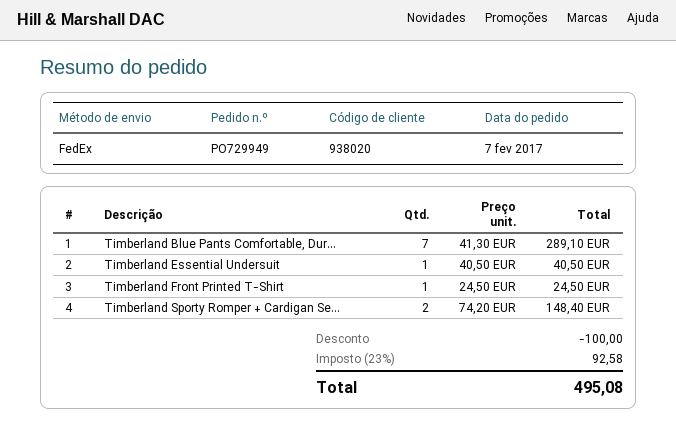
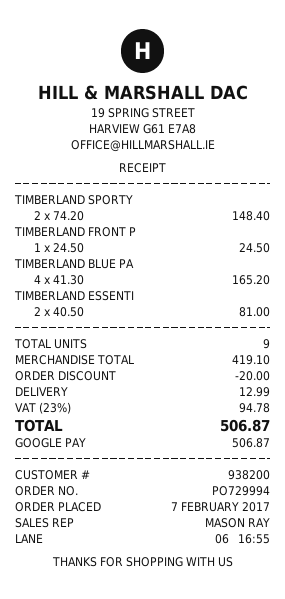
order number: PO729949 -> PO729994
customer number: 938020 -> 938200
Timberland Blue Pants Comfortable, Dur...: 7 x 41.30 = 289.10 -> 4 x 41.30 = 165.20
Timberland Essential Undersuit: 1 x 40.50 = 40.50 -> 2 x 40.50 = 81.00
discount: 100.00 -> 20.00
shipping: none -> 12.99
tax: 23% = 92.58 -> 23% = 94.78
total: 495.08 -> 506.87

